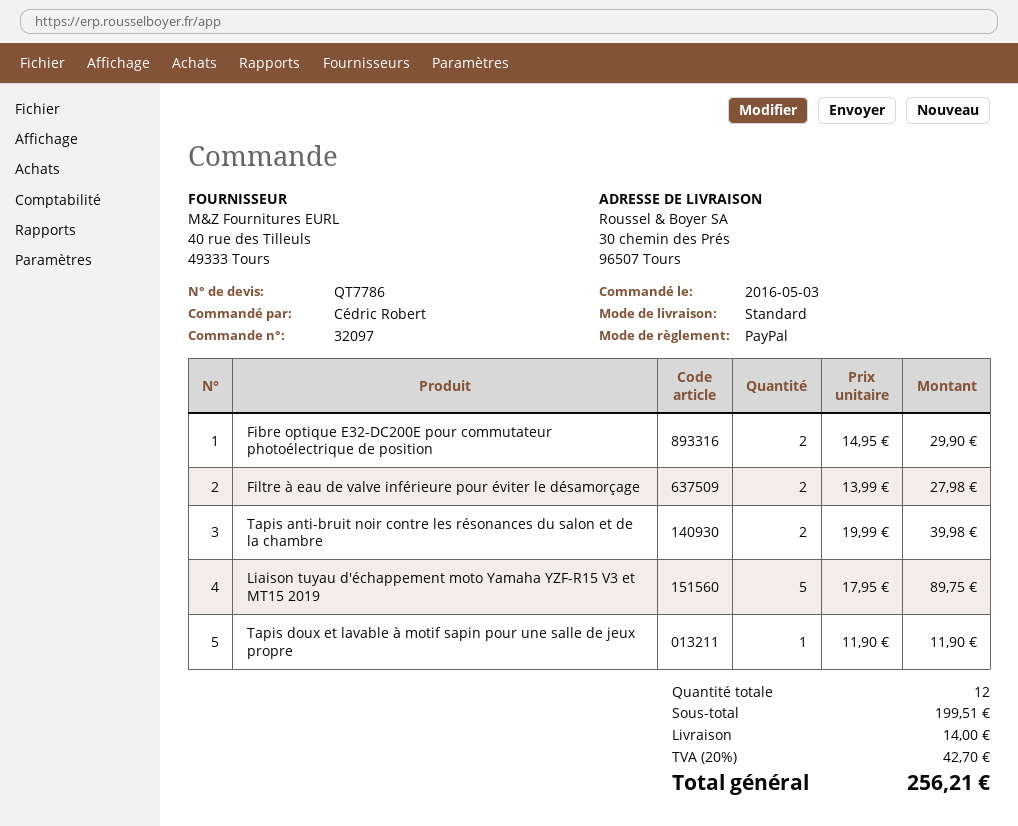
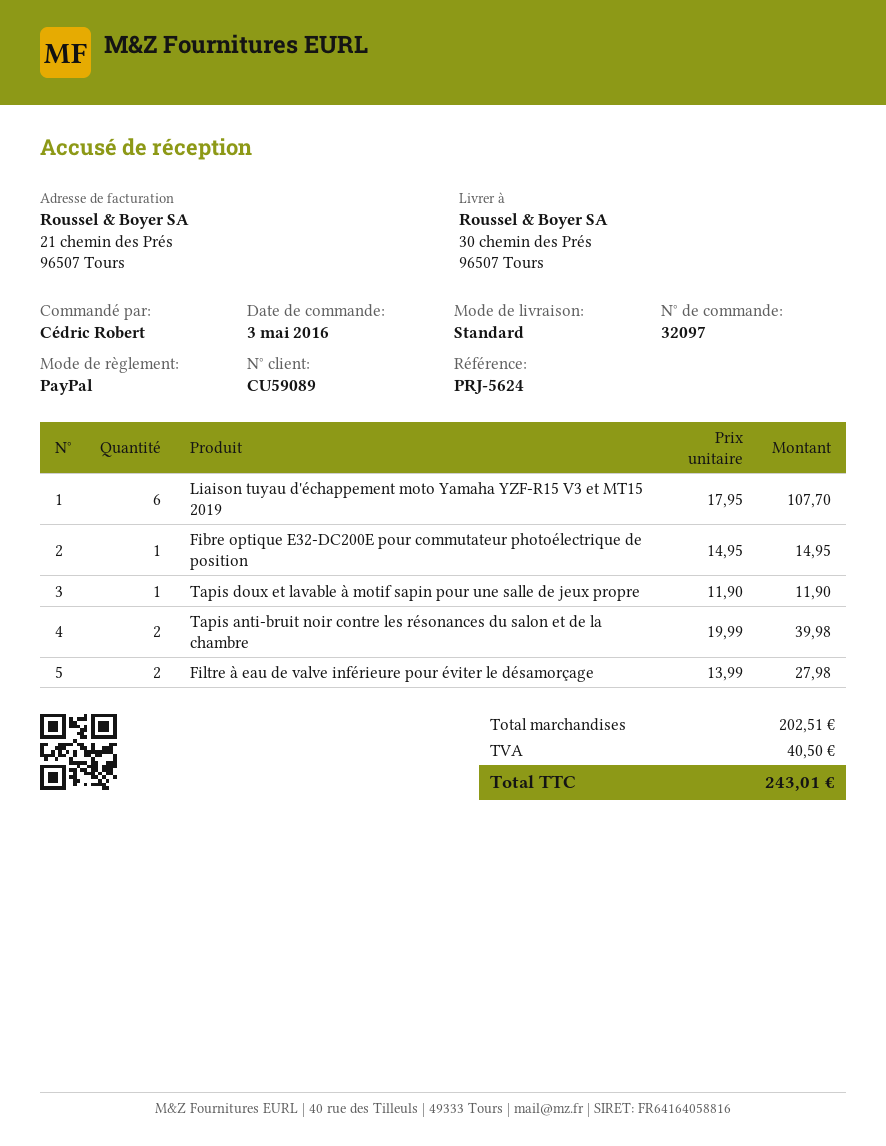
Fibre optique E32-DC200E pour commutateur photoélectrique de position: 2 x 14.95 = 29.90 -> 1 x 14.95 = 14.95
Liaison tuyau d'échappement moto Yamaha YZF-R15 V3 et MT15 2019: 5 x 17.95 = 89.75 -> 6 x 17.95 = 107.70
subtotal: 199.51 -> 202.51
shipping: 14.00 -> none
tax: 42.70 -> 40.50
total: 256.21 -> 243.01

